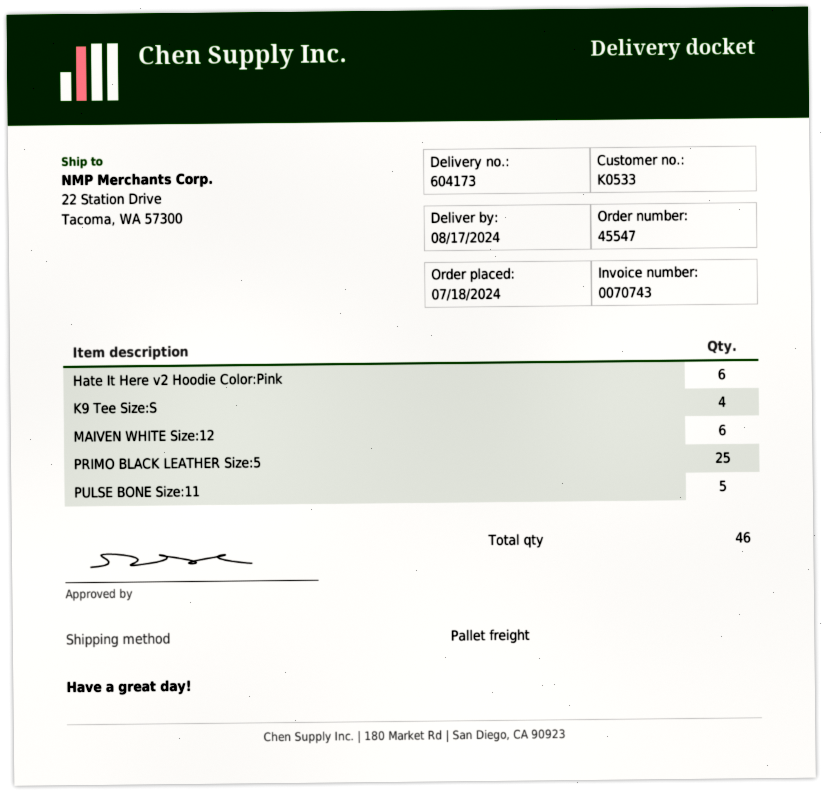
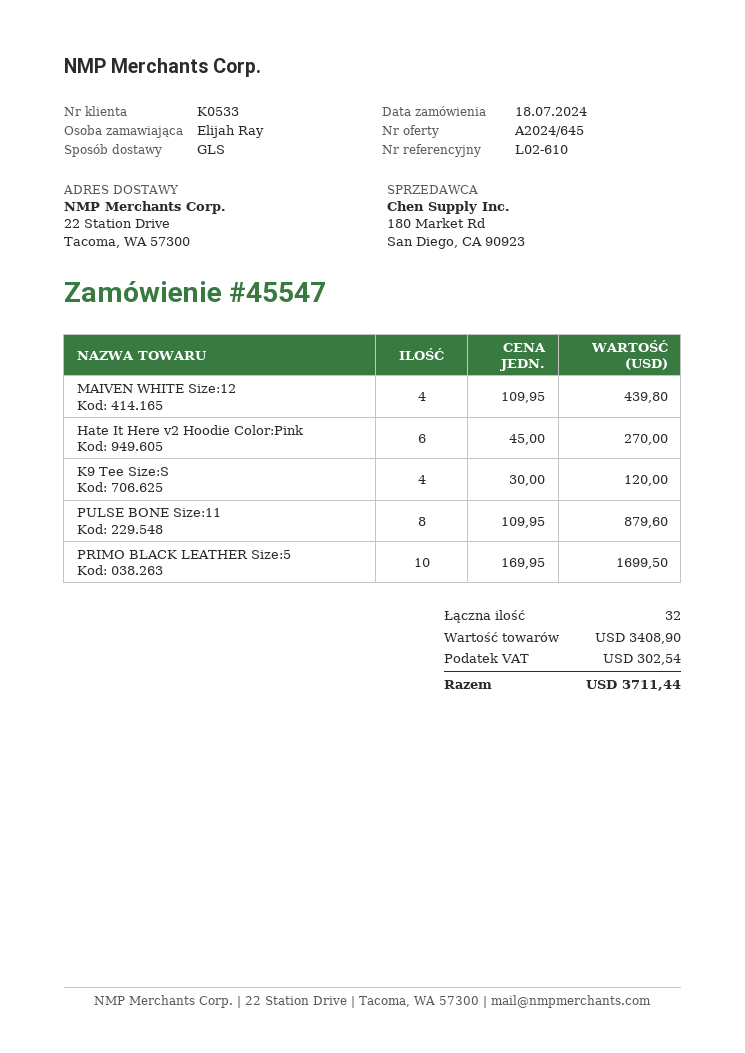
shipping method: pallet freight -> GLS
MAIVEN WHITE Size:12: 6 -> 4
PRIMO BLACK LEATHER Size:5: 25 -> 10
PULSE BONE Size:11: 5 -> 8
total quantity: 46 -> 32

